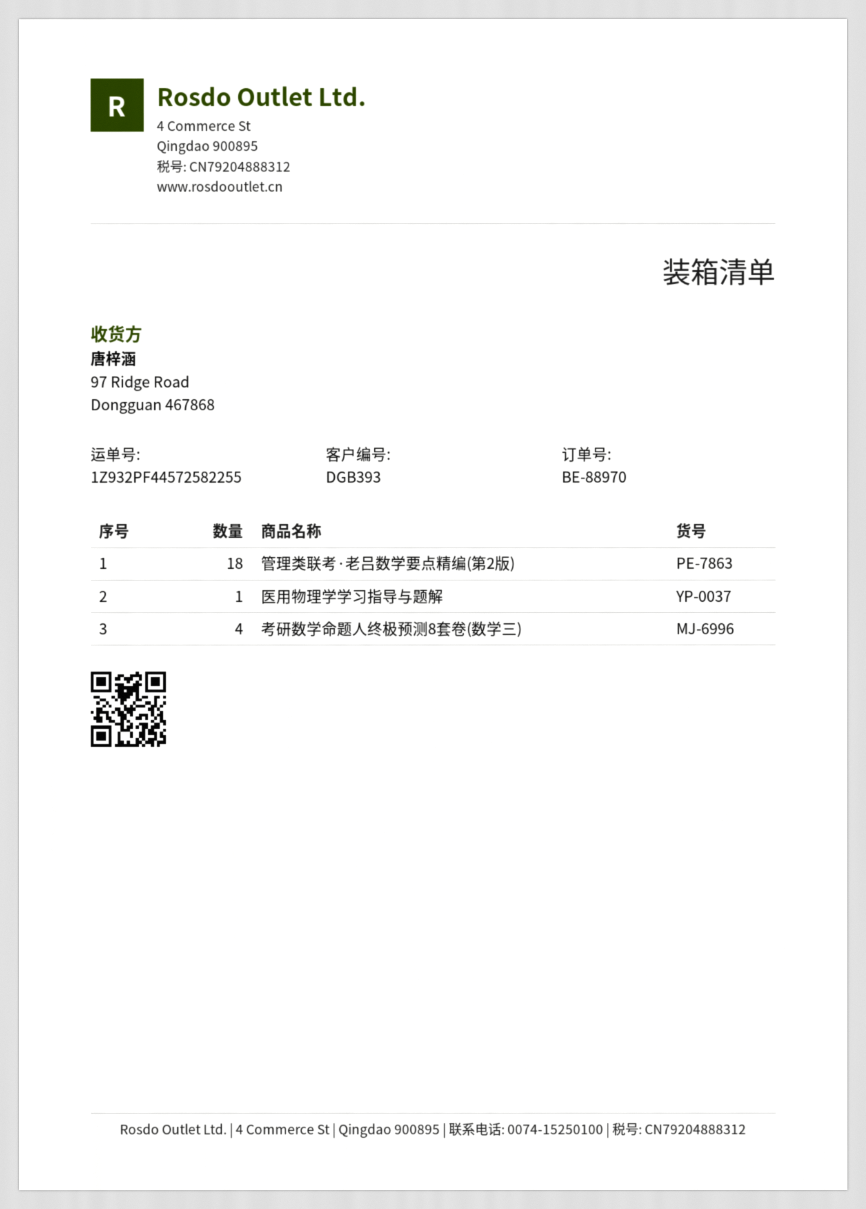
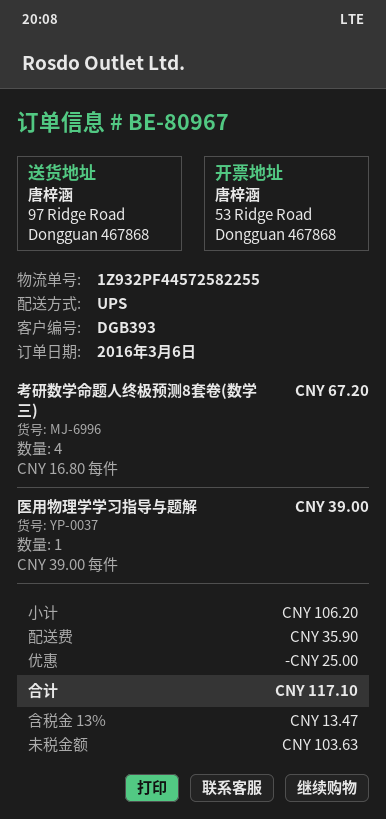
order number: BE-88970 -> BE-80967
管理类联考·老吕数学要点精编(第2版): 18 -> none

